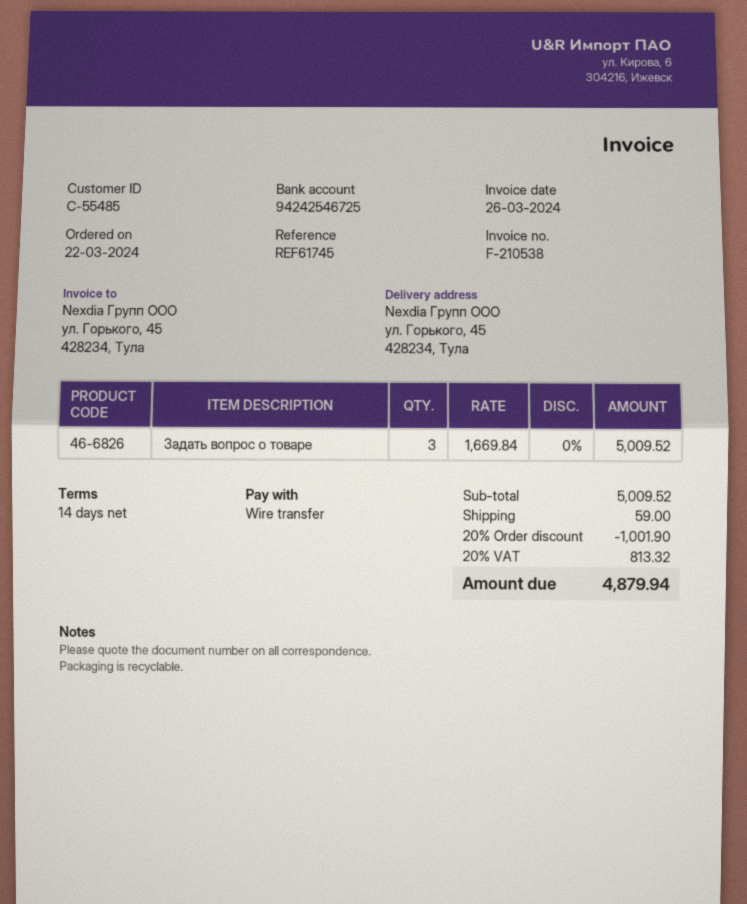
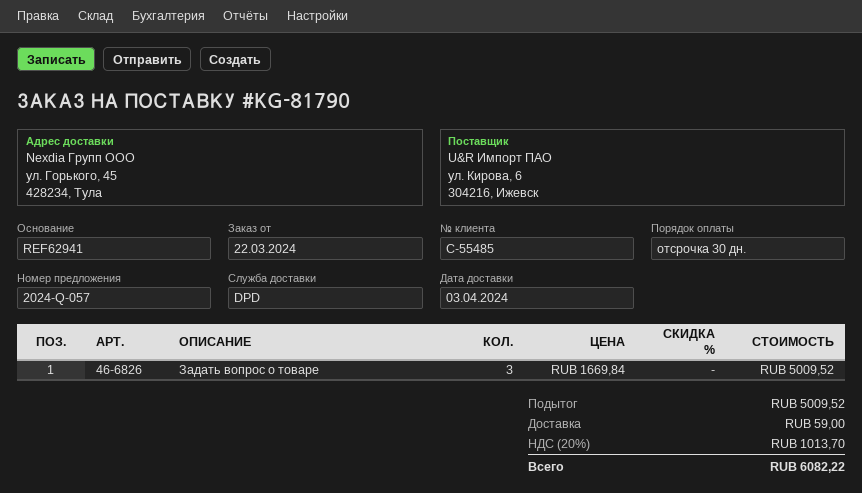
payment terms: 14 days -> 30 days
reference: REF61745 -> REF62941
discount: 20% = 1001.90 -> none
tax: 20% = 813.32 -> 20% = 1013.70
total: 4879.94 -> 6082.22

